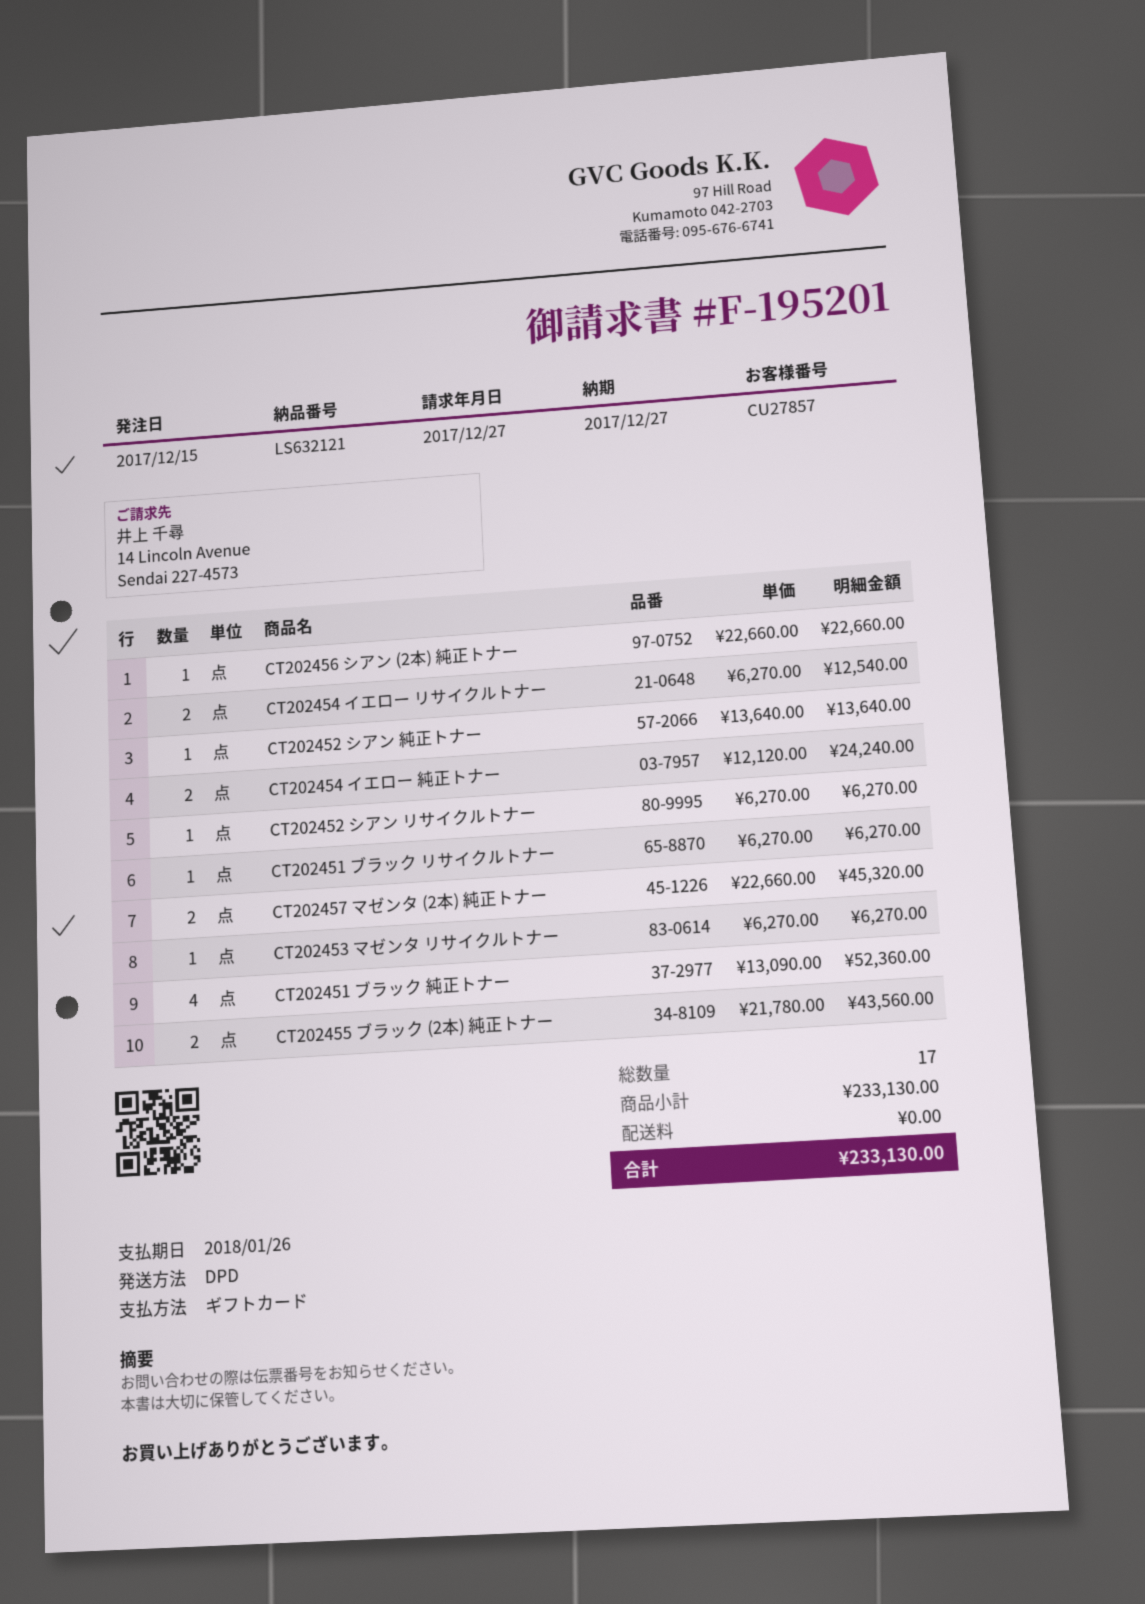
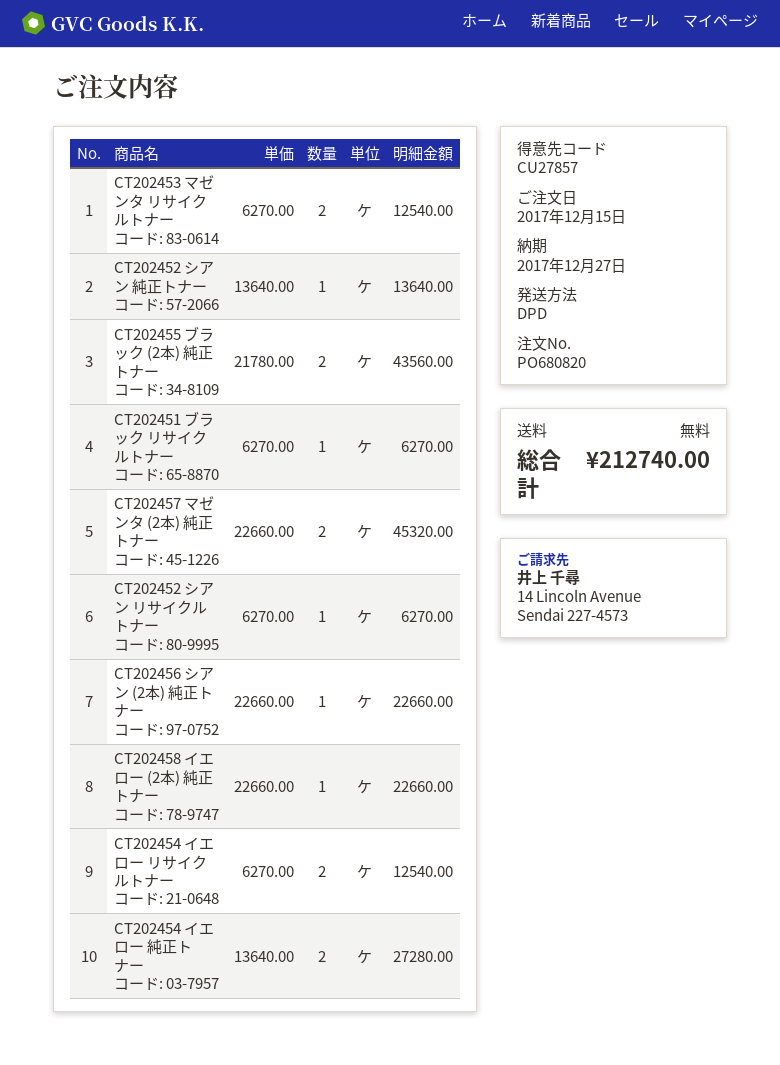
CT202454 イエロー 純正トナー: 2 x 12120.00 = 24240.00 -> 2 x 13640.00 = 27280.00
CT202453 マゼンタ リサイクルトナー: 1 x 6270.00 = 6270.00 -> 2 x 6270.00 = 12540.00
CT202451 ブラック 純正トナー: 4 x 13090.00 = 52360.00 -> none
CT202458 イエロー (2本) 純正トナー: none -> 1 x 22660.00 = 22660.00
total: 233130.00 -> 212740.00

